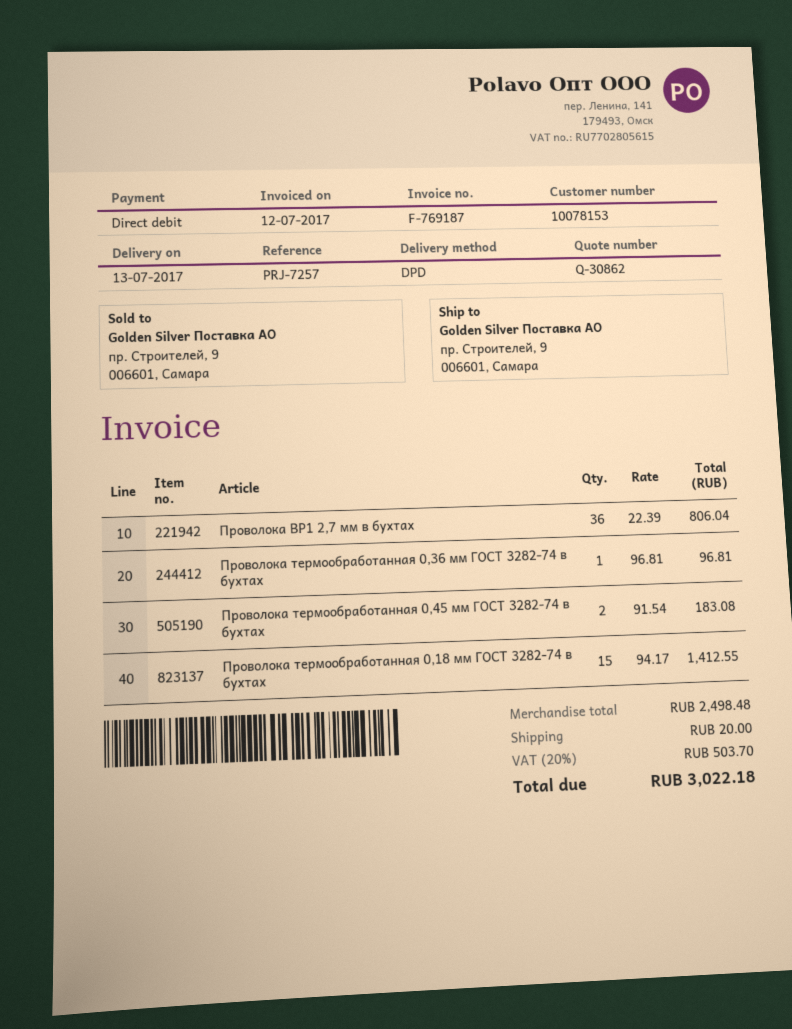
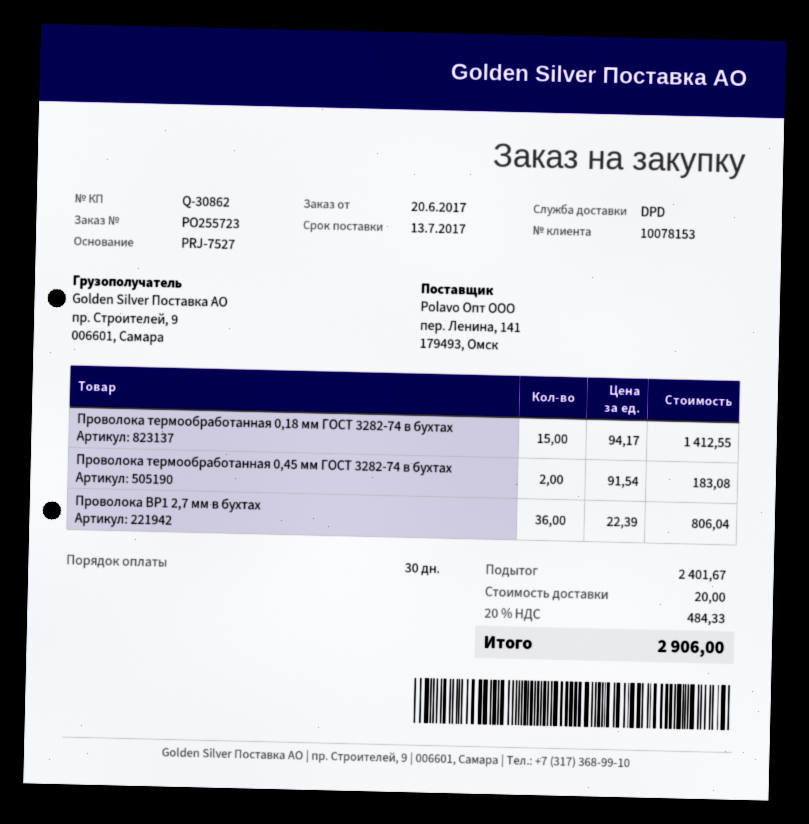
reference: PRJ-7257 -> PRJ-7527
Проволока термообработанная 0,36 мм ГОСТ 3282-74 в бухтах: 1 x 96.81 = 96.81 -> none
subtotal: 2498.48 -> 2401.67
tax: 20% = 503.70 -> 20% = 484.33
total: 3022.18 -> 2906.00

